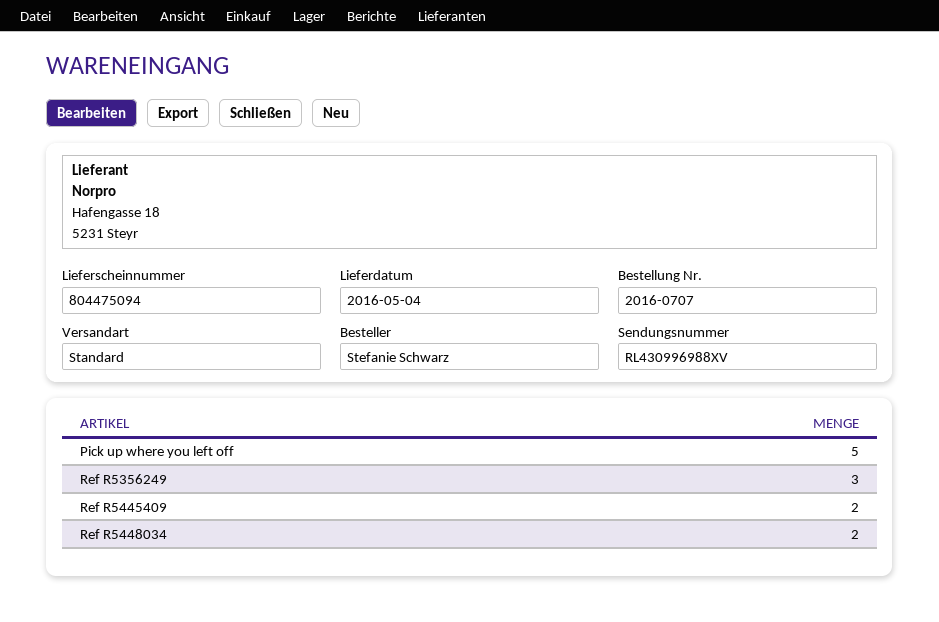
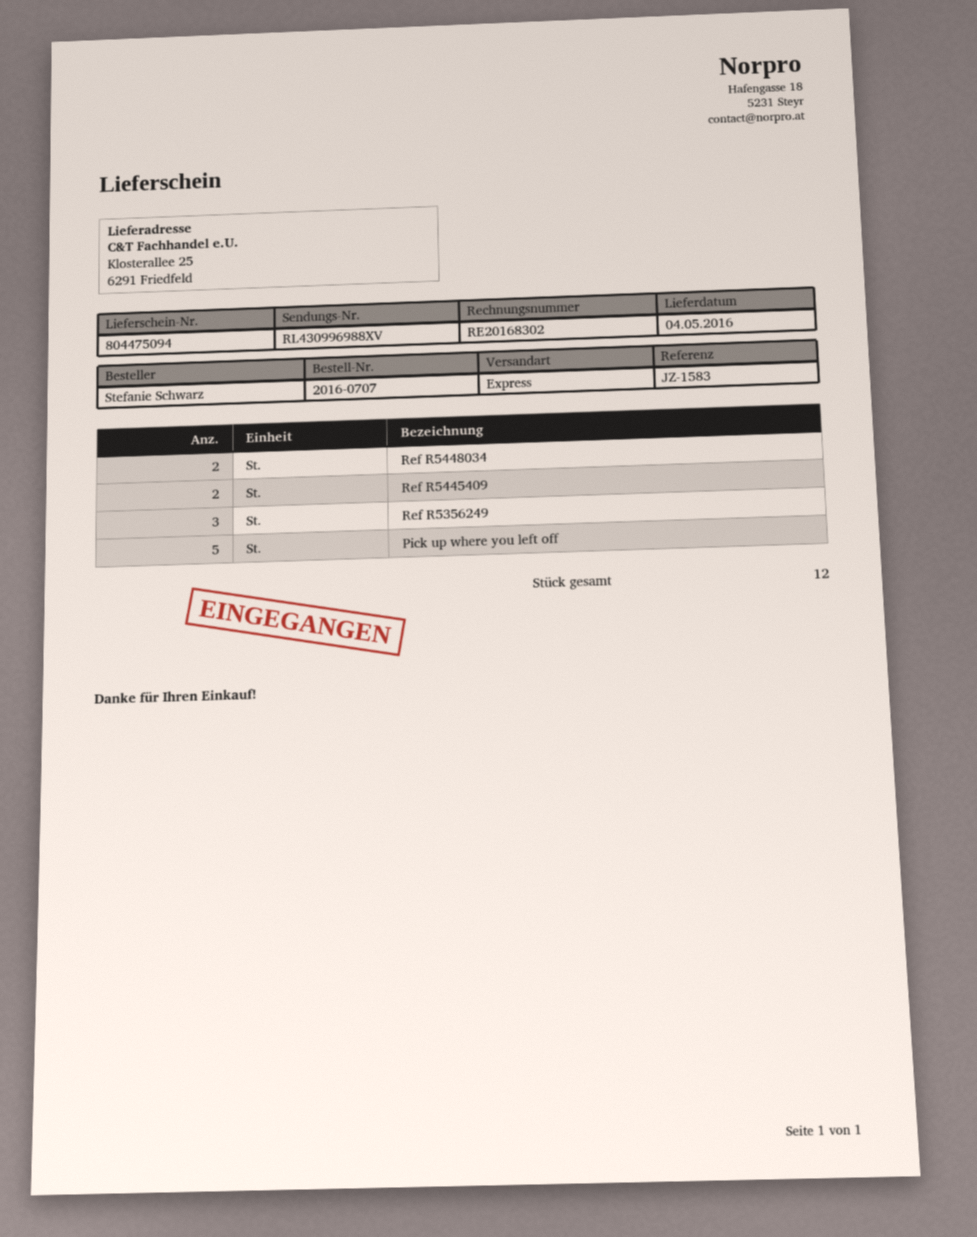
shipping method: standard -> express

